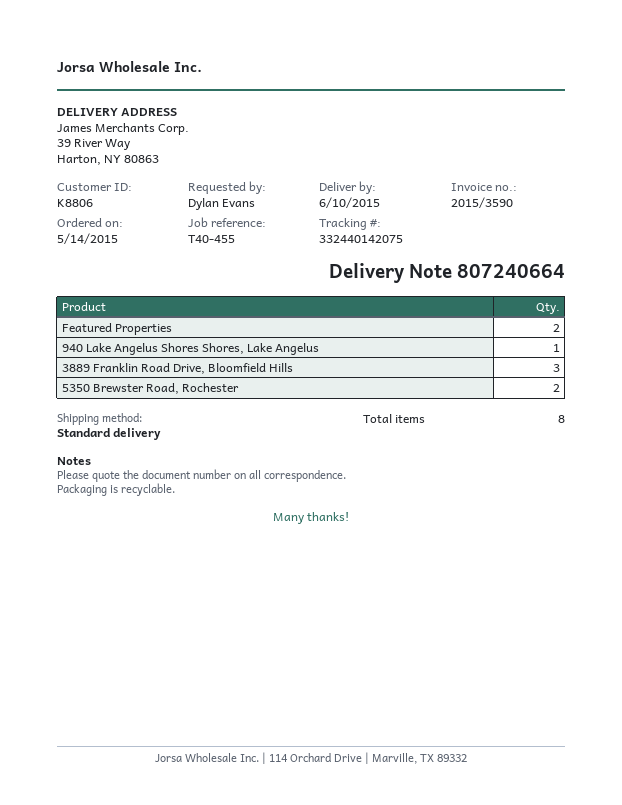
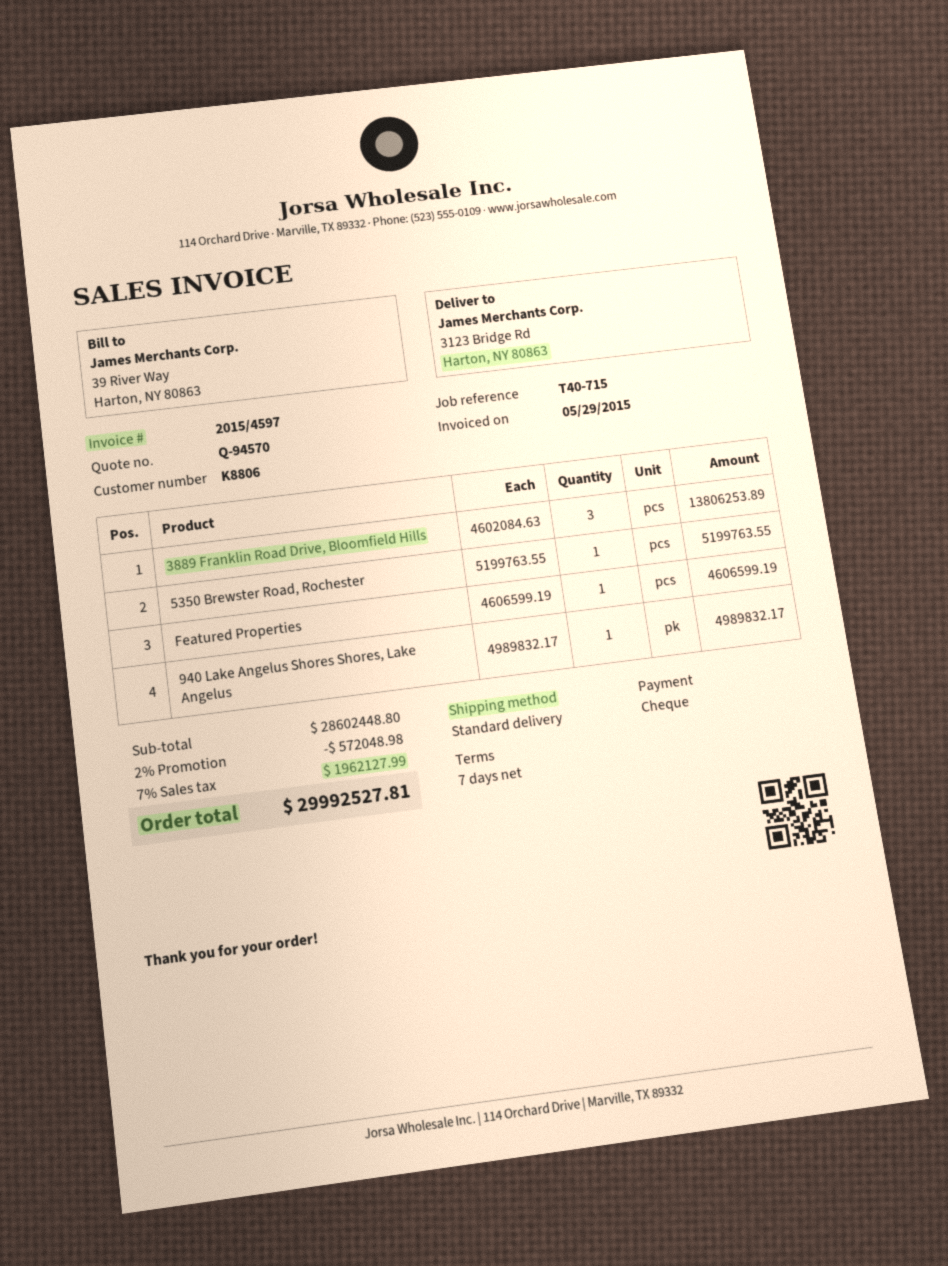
invoice number: 2015/3590 -> 2015/4597
reference: T40-455 -> T40-715
ship to: 39 River Way, Harton, NY 80863 -> 3123 Bridge Rd, Harton, NY 80863
Featured Properties: 2 -> 1
5350 Brewster Road, Rochester: 2 -> 1

